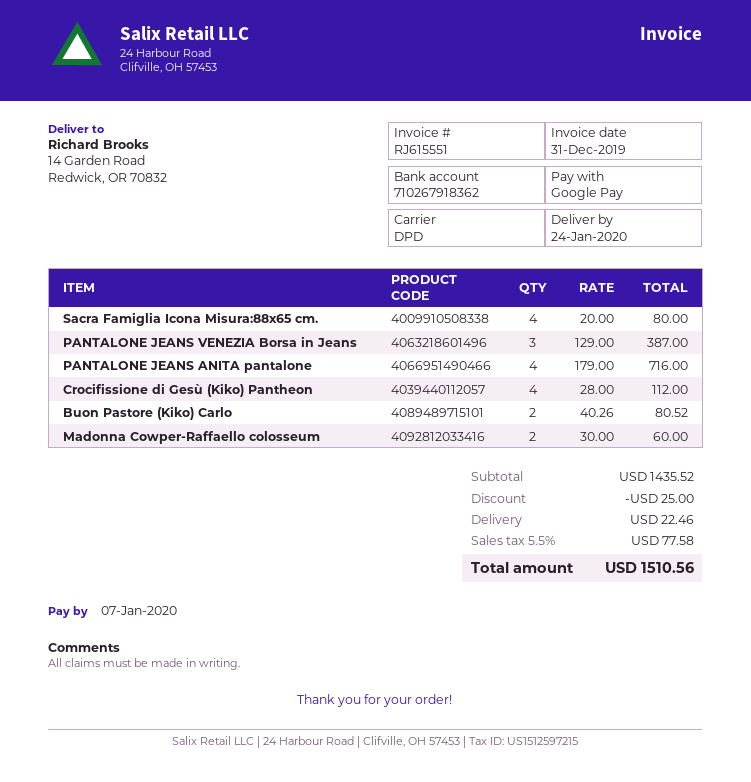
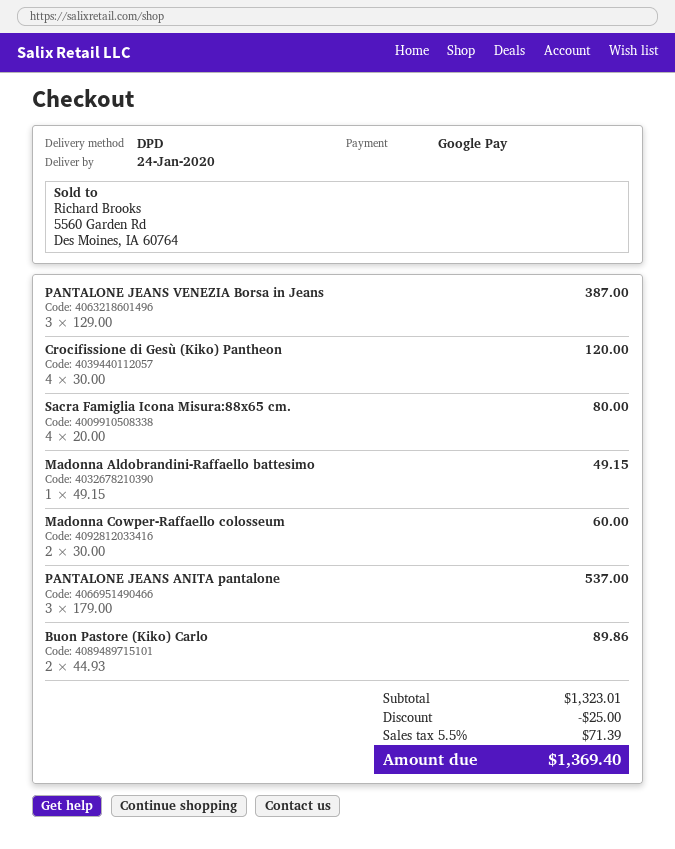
PANTALONE JEANS ANITA pantalone: 4 x 179.00 = 716.00 -> 3 x 179.00 = 537.00
Crocifissione di Gesù (Kiko) Pantheon: 4 x 28.00 = 112.00 -> 4 x 30.00 = 120.00
Buon Pastore (Kiko) Carlo: 2 x 40.26 = 80.52 -> 2 x 44.93 = 89.86
Madonna Aldobrandini-Raffaello battesimo: none -> 1 x 49.15 = 49.15
subtotal: 1435.52 -> 1323.01
shipping: 22.46 -> none
tax: 5.5% = 77.58 -> 5.5% = 71.39
total: 1510.56 -> 1369.40

